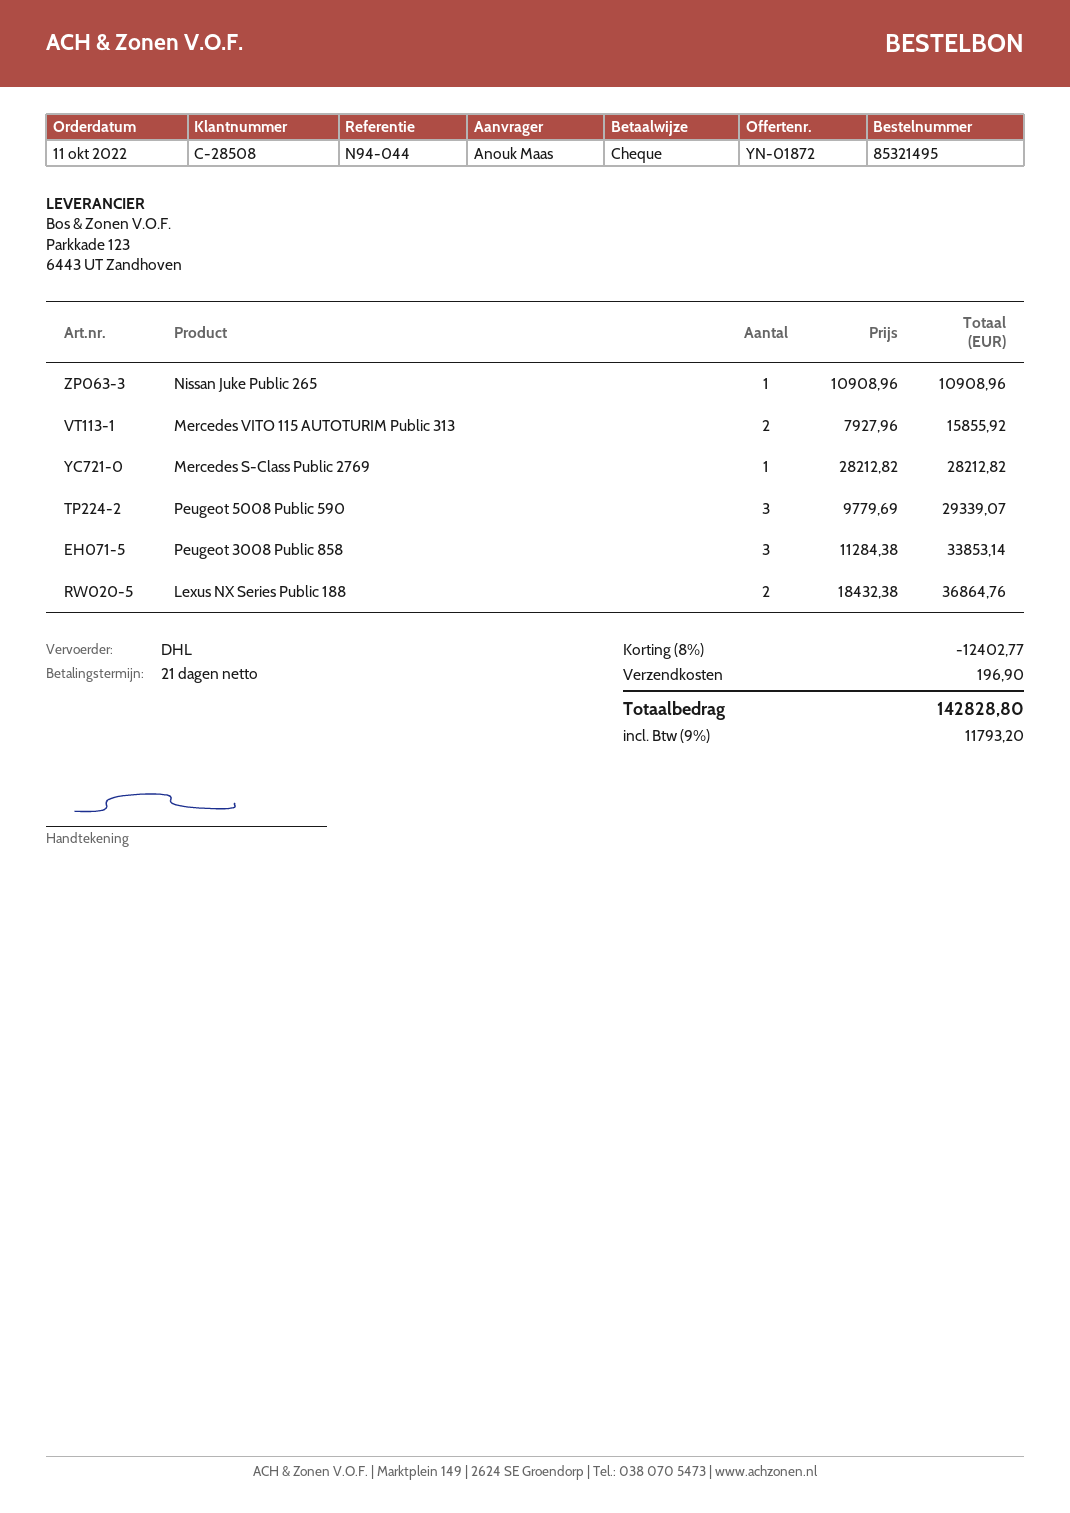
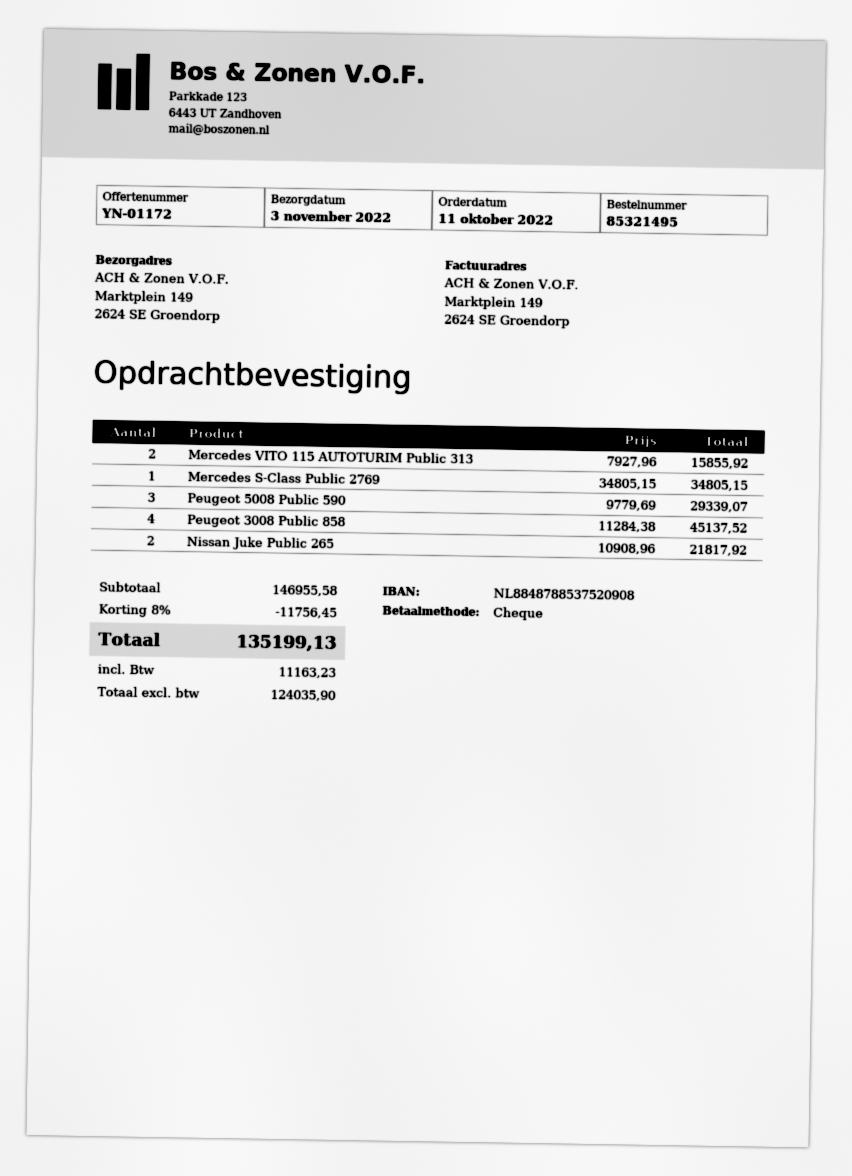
quote number: YN-01872 -> YN-01172
Nissan Juke Public 265: 1 x 10908.96 = 10908.96 -> 2 x 10908.96 = 21817.92
Mercedes S-Class Public 2769: 1 x 28212.82 = 28212.82 -> 1 x 34805.15 = 34805.15
Peugeot 3008 Public 858: 3 x 11284.38 = 33853.14 -> 4 x 11284.38 = 45137.52
Lexus NX Series Public 188: 2 x 18432.38 = 36864.76 -> none
discount: 8% = 12402.77 -> 8% = 11756.45
shipping: 196.90 -> none
tax: 11793.20 -> 11163.23
total: 142828.80 -> 135199.13

